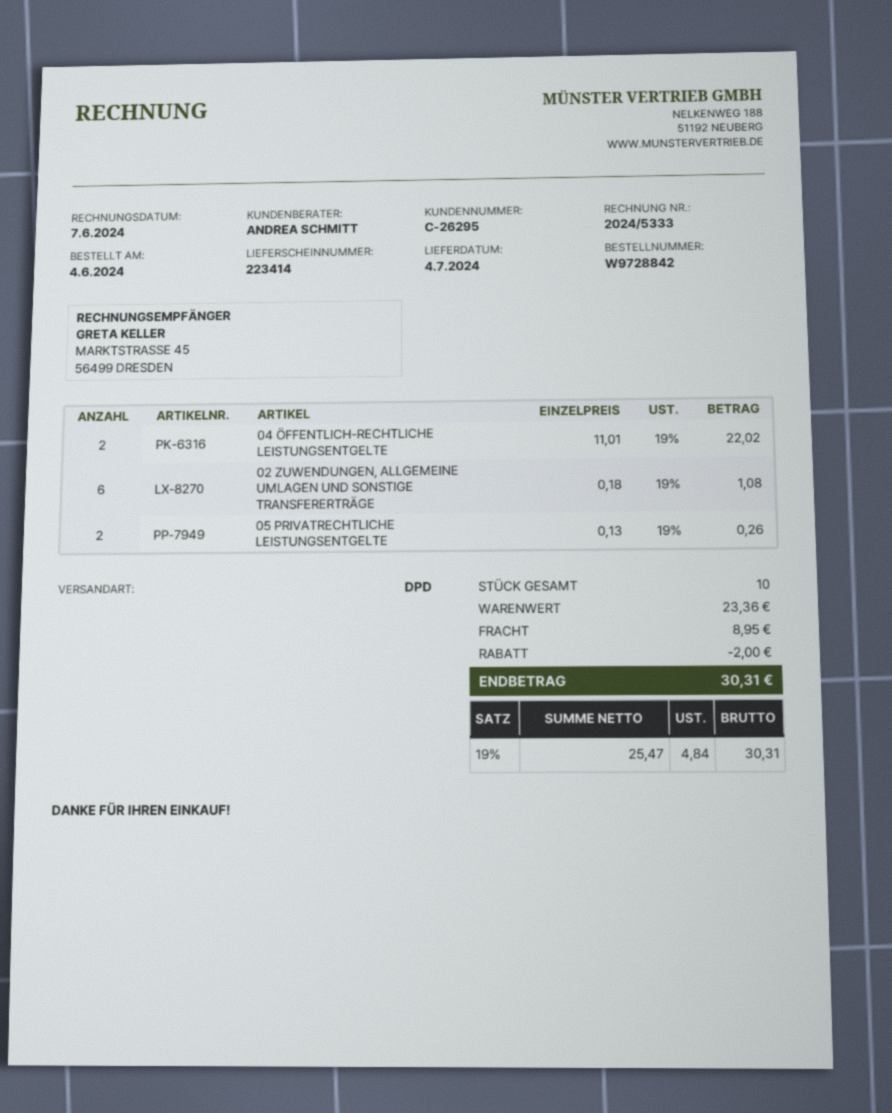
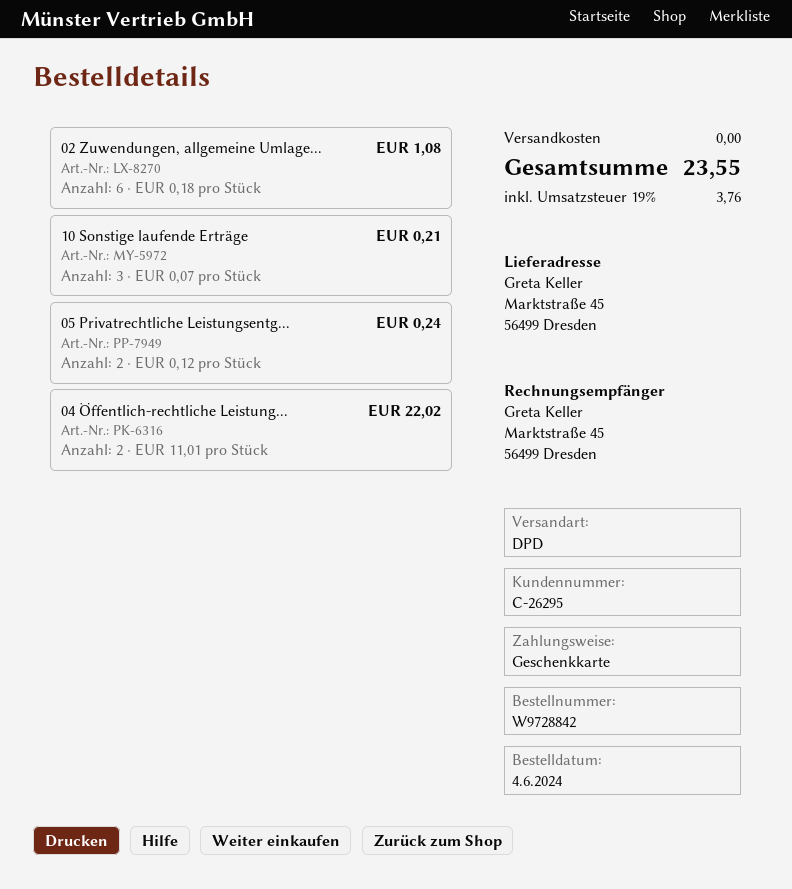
05 PRIVATRECHTLICHE LEISTUNGSENTGELTE: 2 x 0.13 = 0.26 -> 2 x 0.12 = 0.24
10 Sonstige laufende Erträge: none -> 3 x 0.07 = 0.21
discount: 2.00 -> none
shipping: 8.95 -> 0.00
tax: 19% = 4.84 -> 19% = 3.76
total: 30.31 -> 23.55

